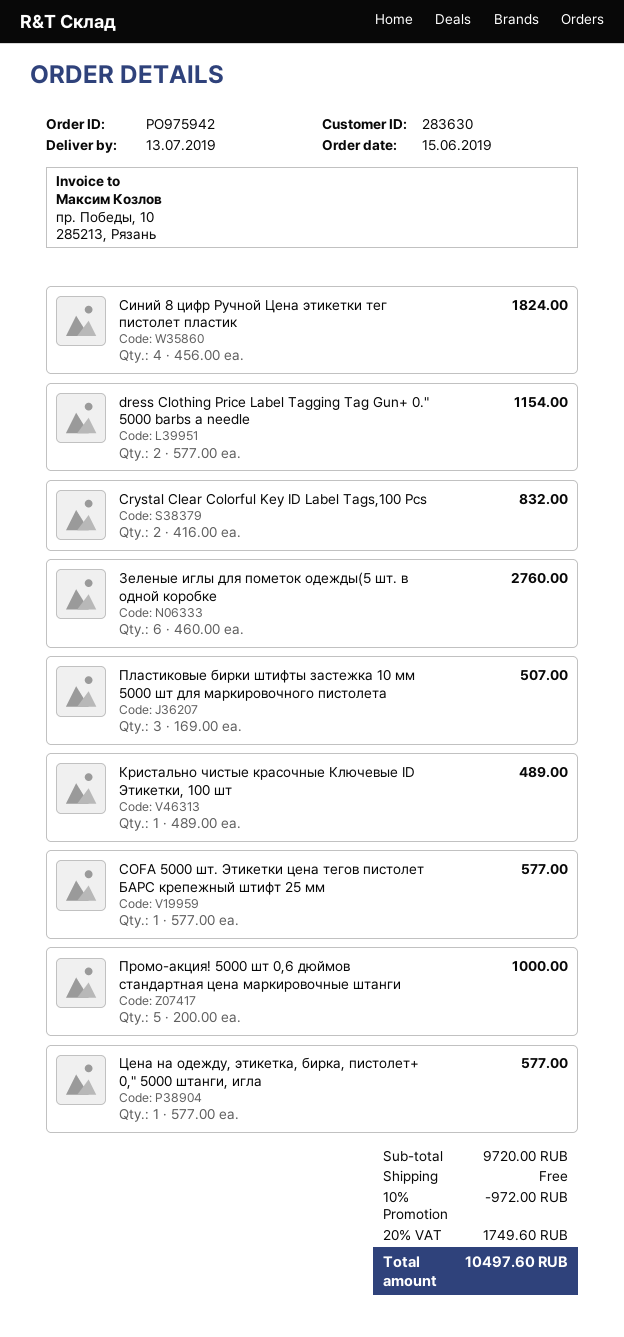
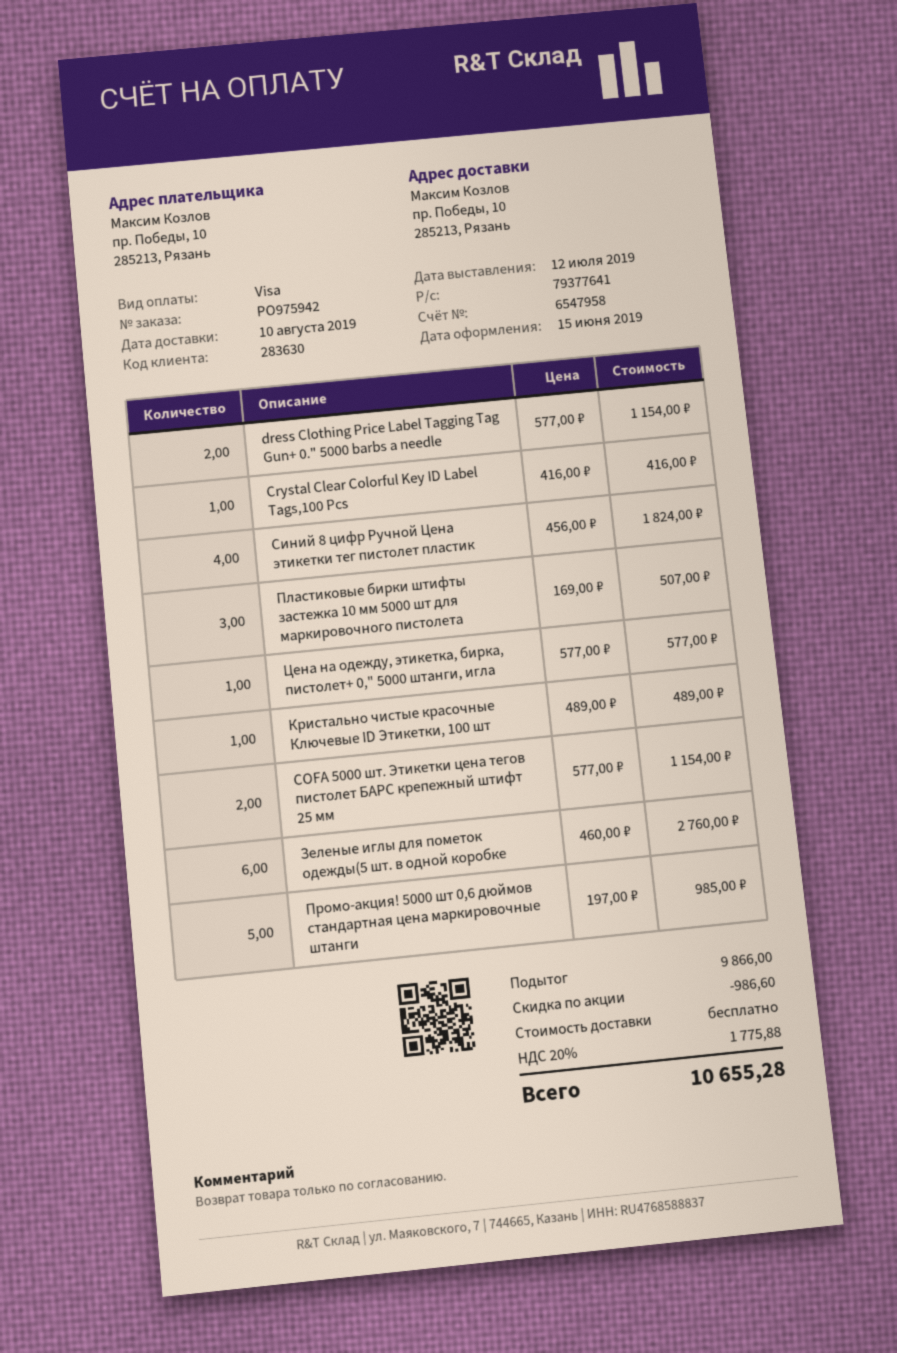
delivery date: 2019-07-13 -> 2019-08-10
Crystal Clear Colorful Key ID Label Tags,100 Pcs: 2 x 416.00 = 832.00 -> 1 x 416.00 = 416.00
COFA 5000 шт. Этикетки цена тегов пистолет БАРС крепежный штифт 25 мм: 1 x 577.00 = 577.00 -> 2 x 577.00 = 1154.00
Промо-акция! 5000 шт 0,6 дюймов стандартная цена маркировочные штанги: 5 x 200.00 = 1000.00 -> 5 x 197.00 = 985.00
subtotal: 9720.00 -> 9866.00
discount: 972.00 -> 986.60
tax: 20% = 1749.60 -> 20% = 1775.88
total: 10497.60 -> 10655.28

